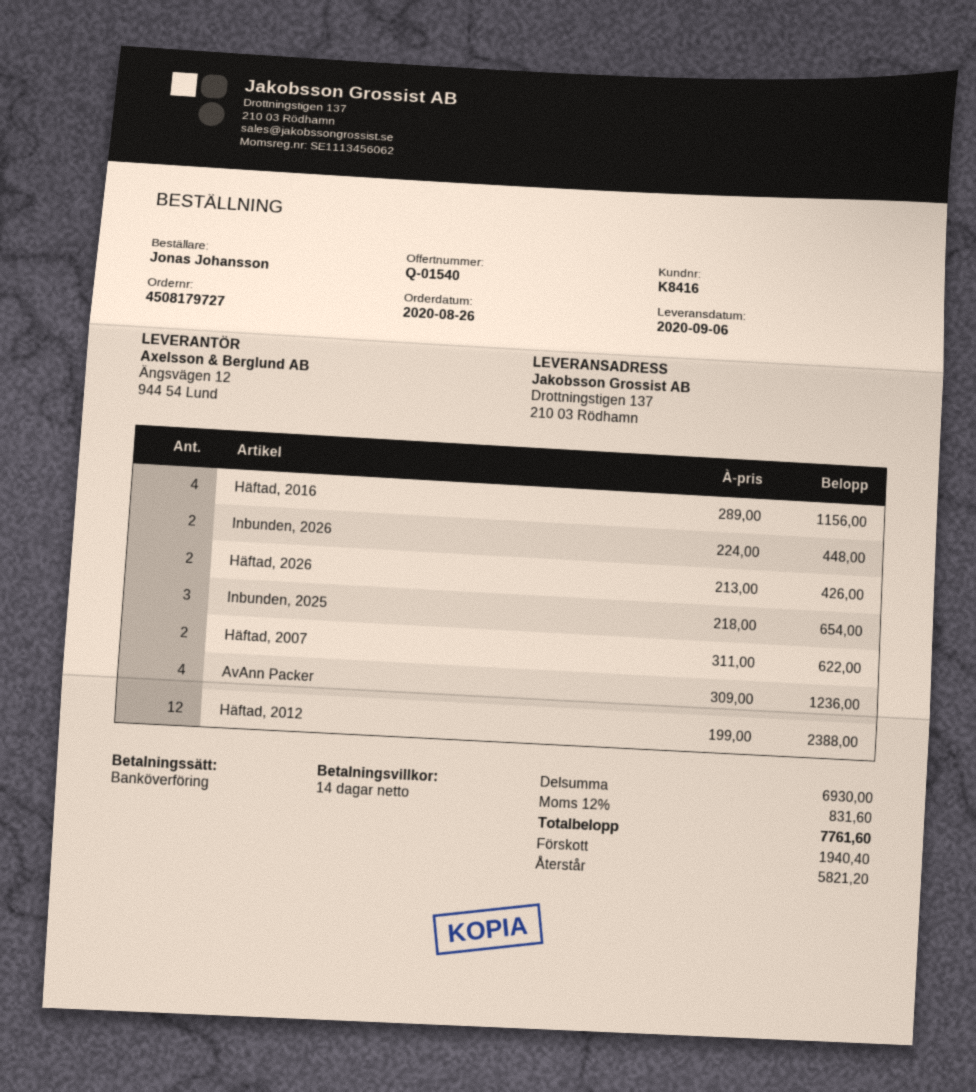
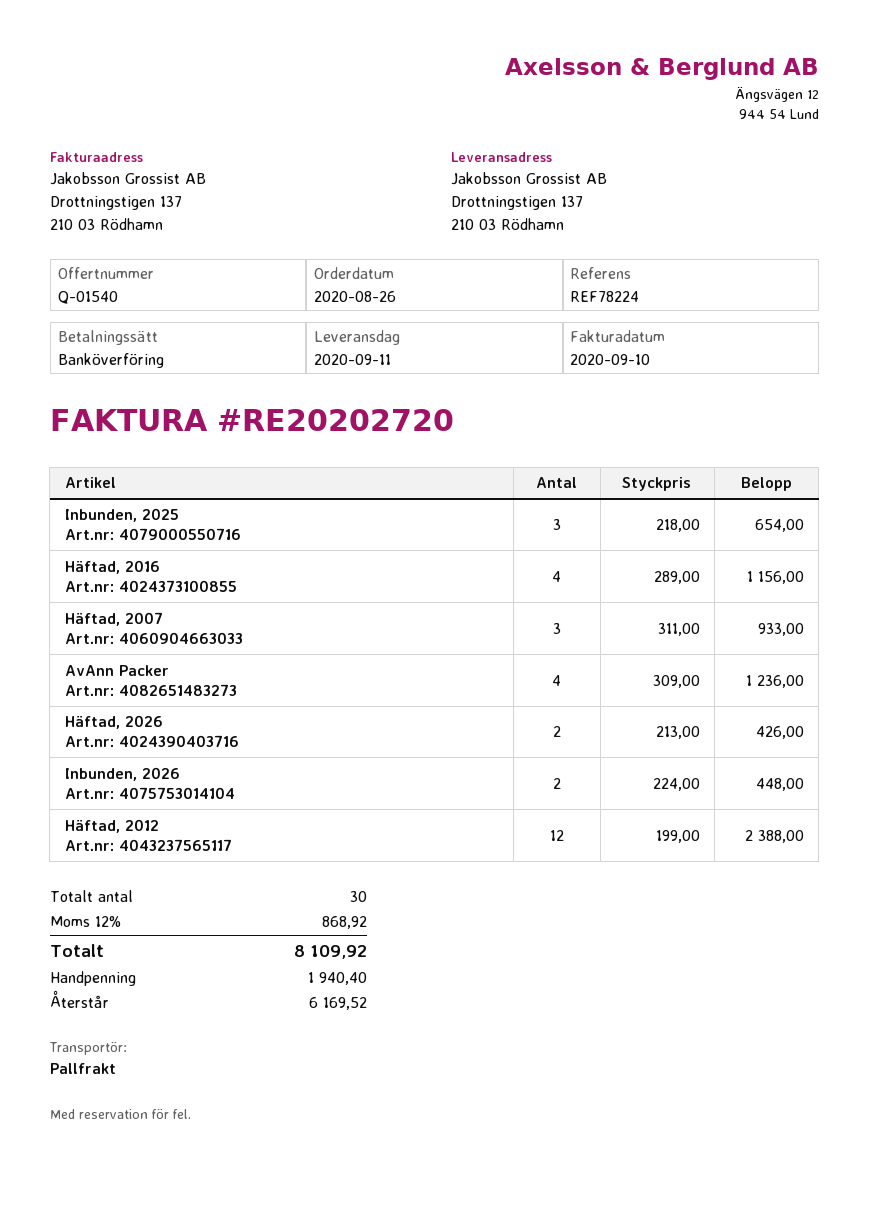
delivery date: 2020-09-06 -> 2020-09-11
Häftad, 2007: 2 x 311.00 = 622.00 -> 3 x 311.00 = 933.00
tax: 12% = 831.60 -> 12% = 868.92
total: 7761.60 -> 8109.92
balance: 5821.20 -> 6169.52

